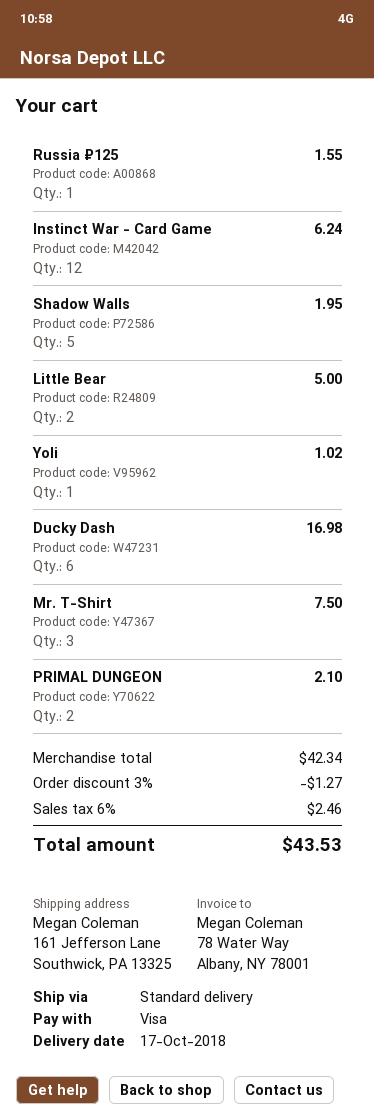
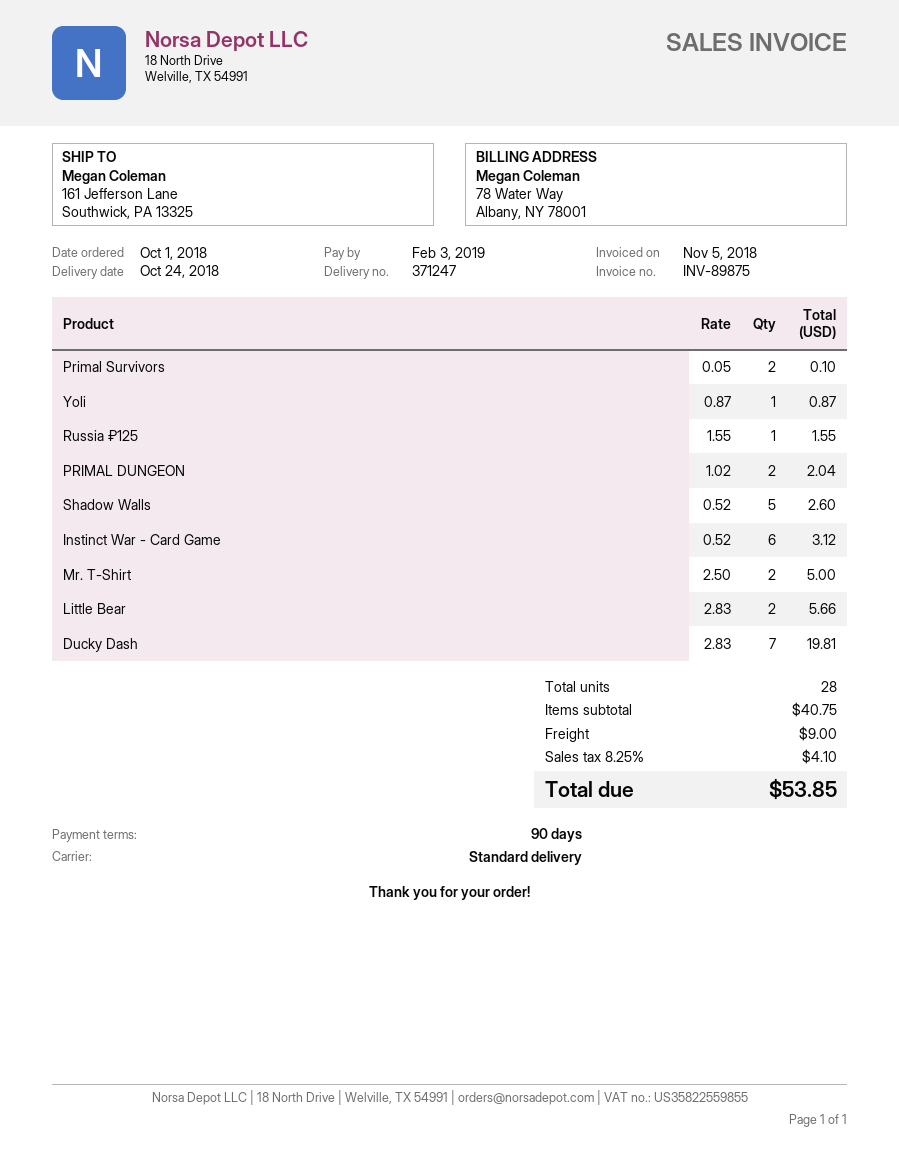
delivery date: 2018-10-17 -> 2018-10-24
Instinct War - Card Game: 12 for 6.24 -> 6 for 3.12
Shadow Walls: 5 for 1.95 -> 5 for 2.60
Little Bear: 2 for 5.00 -> 2 for 5.66
Yoli: 1 for 1.02 -> 1 for 0.87
Ducky Dash: 6 for 16.98 -> 7 for 19.81
Mr. T-Shirt: 3 for 7.50 -> 2 for 5.00
PRIMAL DUNGEON: 2 for 2.10 -> 2 for 2.04
Primal Survivors: none -> 2 for 0.10
subtotal: 42.34 -> 40.75
discount: 3% = 1.27 -> none
shipping: none -> 9.00
tax: 6% = 2.46 -> 8.25% = 4.10
total: 43.53 -> 53.85

